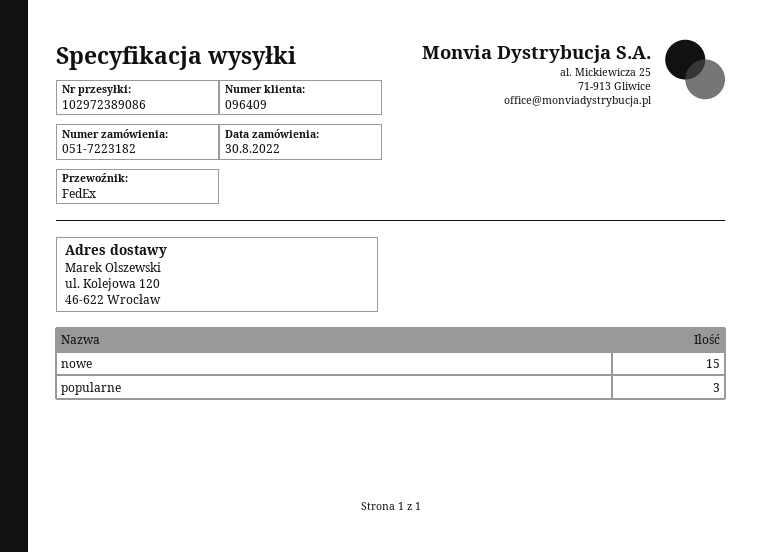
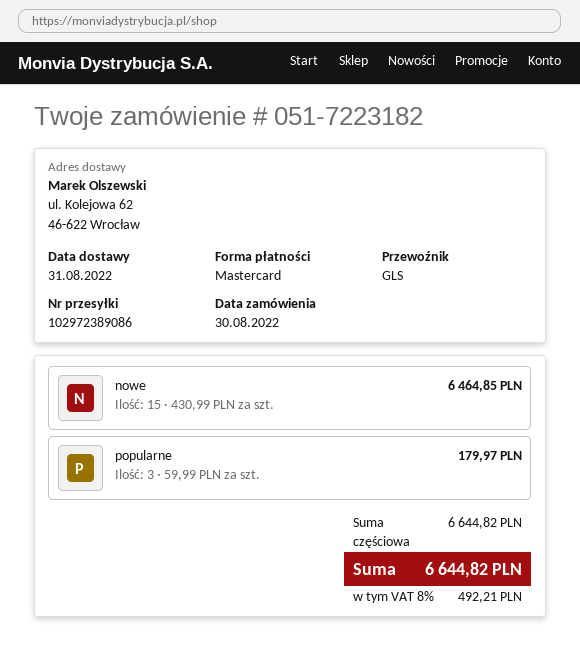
shipping method: FedEx -> GLS
ship to: ul. Kolejowa 120, 46-622 Wrocław -> ul. Kolejowa 62, 46-622 Wrocław

